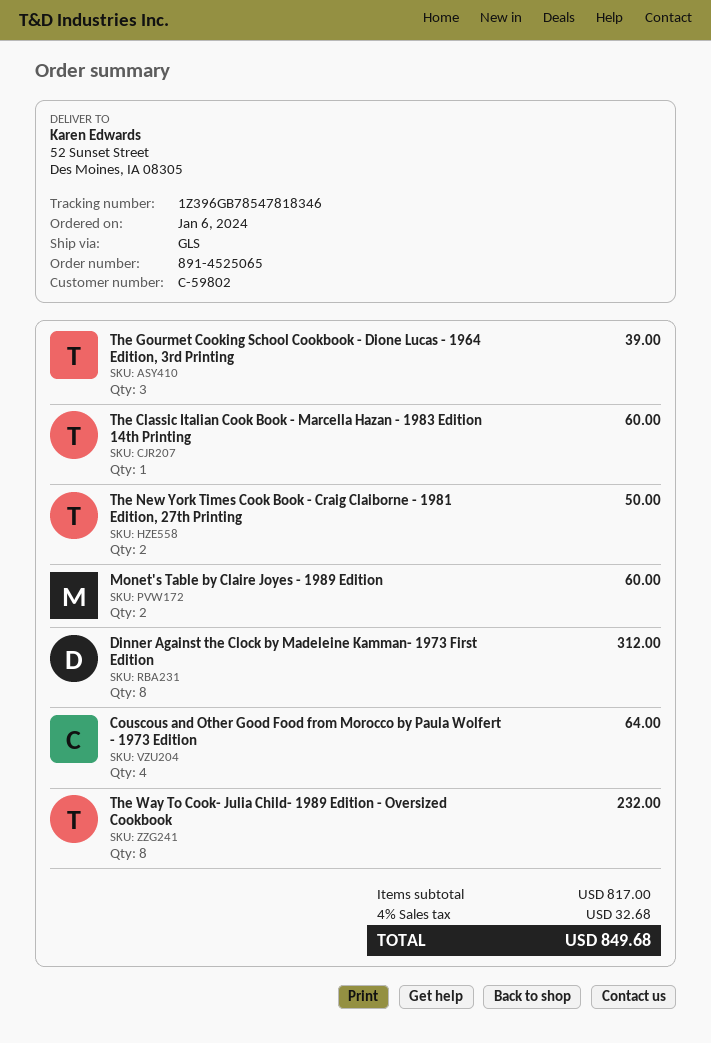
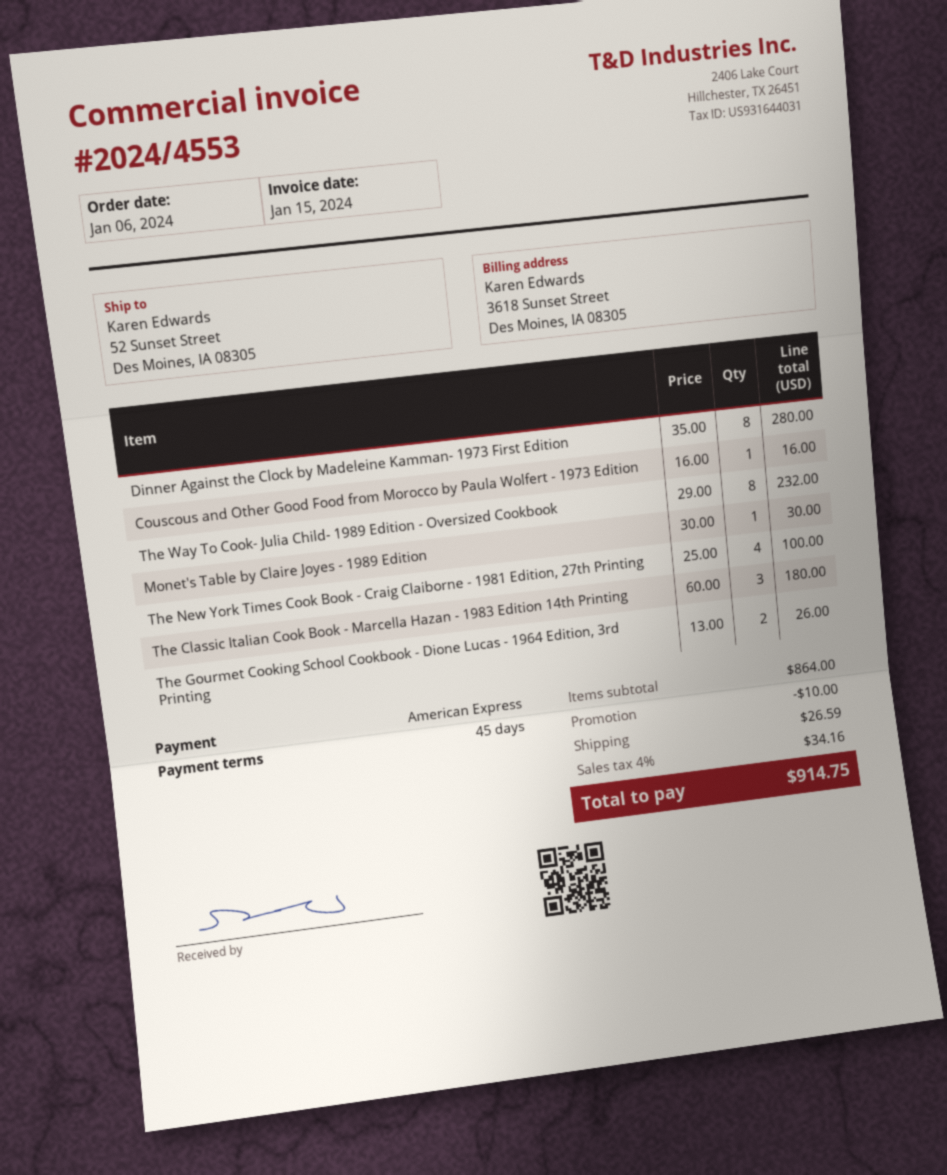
The Gourmet Cooking School Cookbook - Dione Lucas - 1964 Edition, 3rd Printing: 3 for 39.00 -> 2 for 26.00
The Classic Italian Cook Book - Marcella Hazan - 1983 Edition 14th Printing: 1 for 60.00 -> 3 for 180.00
The New York Times Cook Book - Craig Claiborne - 1981 Edition, 27th Printing: 2 for 50.00 -> 4 for 100.00
Monet's Table by Claire Joyes - 1989 Edition: 2 for 60.00 -> 1 for 30.00
Dinner Against the Clock by Madeleine Kamman- 1973 First Edition: 8 for 312.00 -> 8 for 280.00
Couscous and Other Good Food from Morocco by Paula Wolfert - 1973 Edition: 4 for 64.00 -> 1 for 16.00
subtotal: 817.00 -> 864.00
discount: none -> 10.00
shipping: none -> 26.59
tax: 4% = 32.68 -> 4% = 34.16
total: 849.68 -> 914.75

